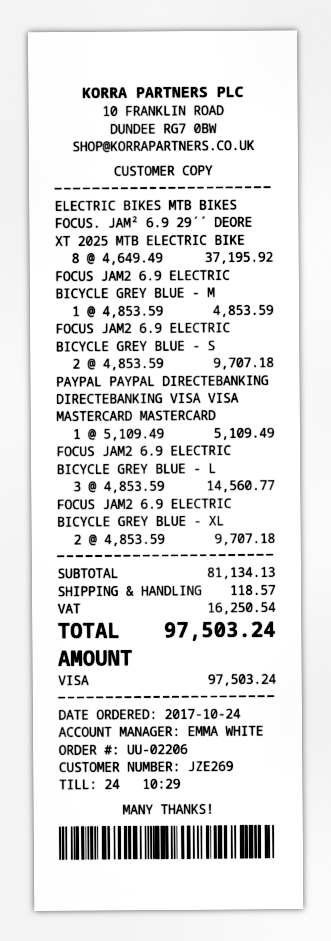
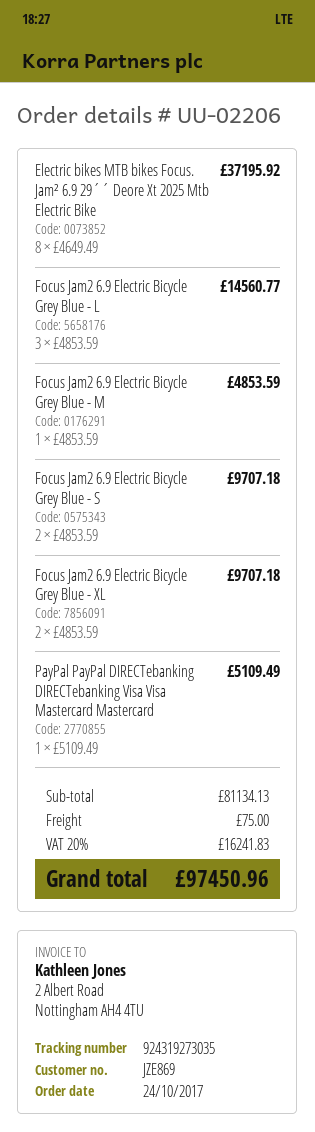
customer number: JZE269 -> JZE869
shipping: 118.57 -> 75.00
tax: 16250.54 -> 16241.83
total: 97503.24 -> 97450.96

